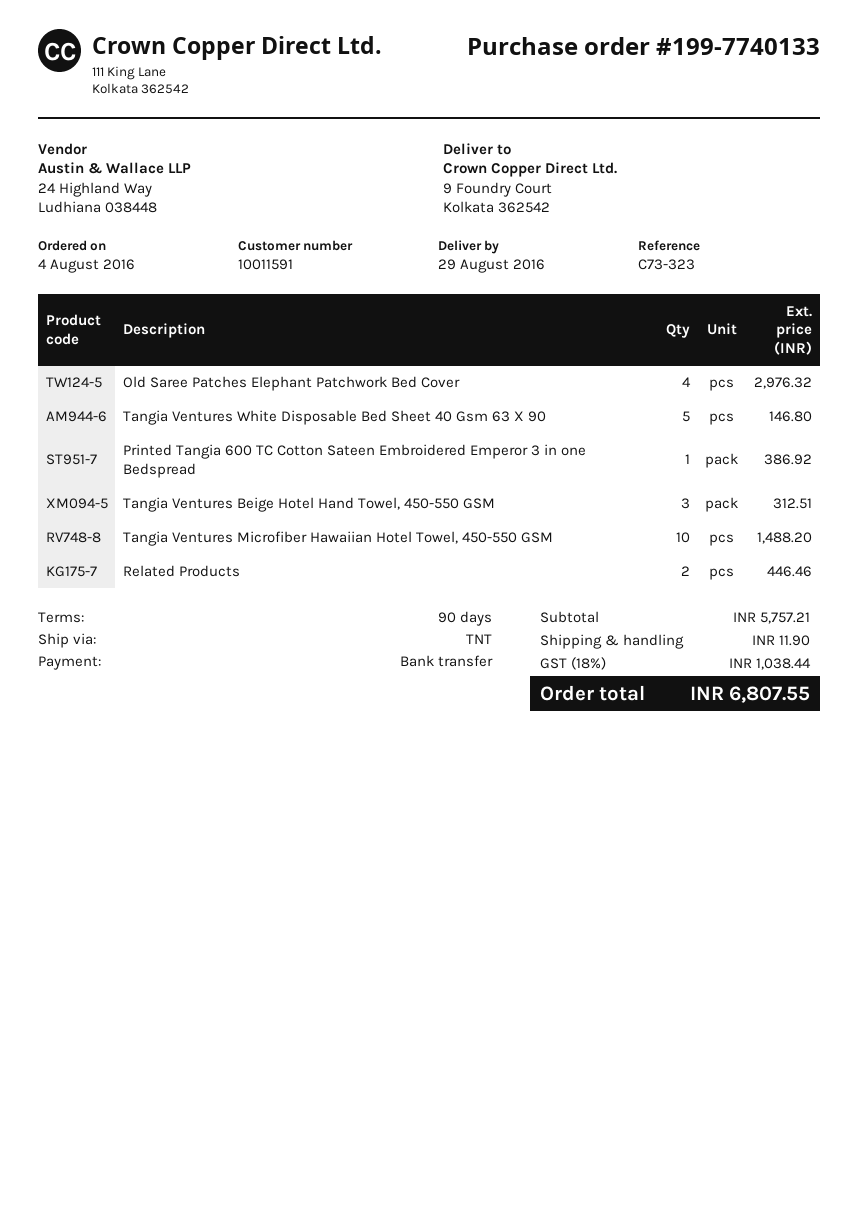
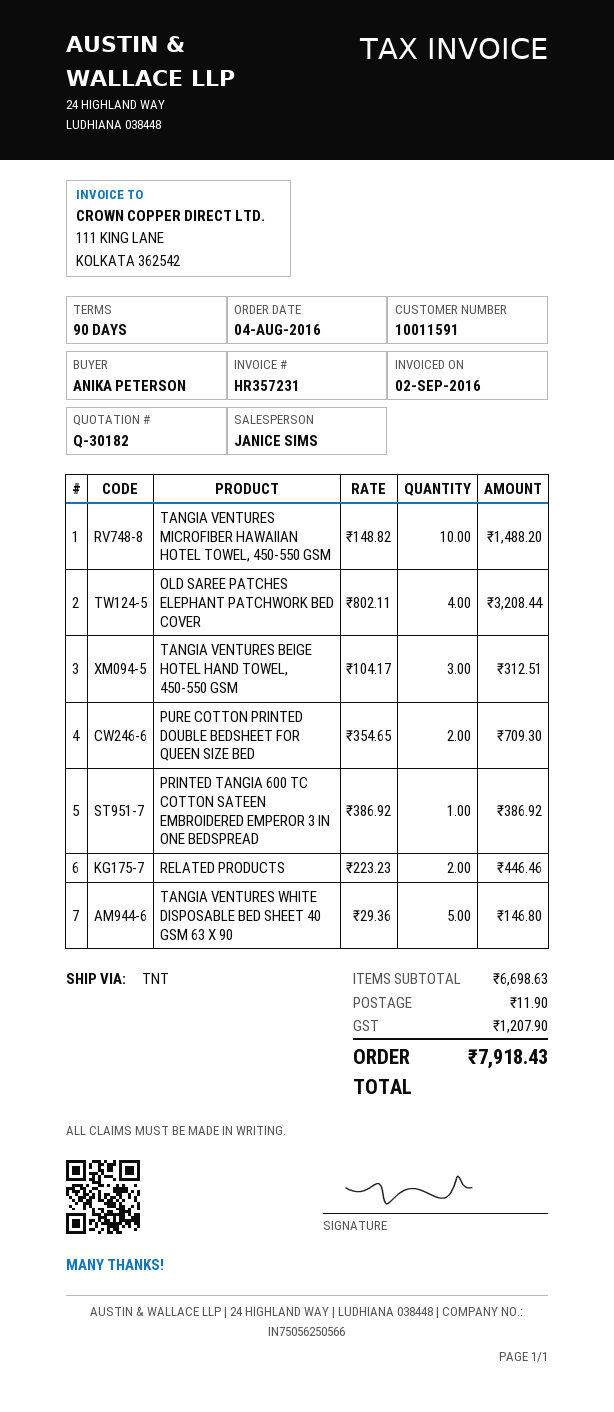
Old Saree Patches Elephant Patchwork Bed Cover: 4 for 2976.32 -> 4 for 3208.44
PURE COTTON PRINTED DOUBLE BEDSHEET FOR QUEEN SIZE BED: none -> 2 for 709.30
subtotal: 5757.21 -> 6698.63
tax: 1038.44 -> 1207.90
total: 6807.55 -> 7918.43

